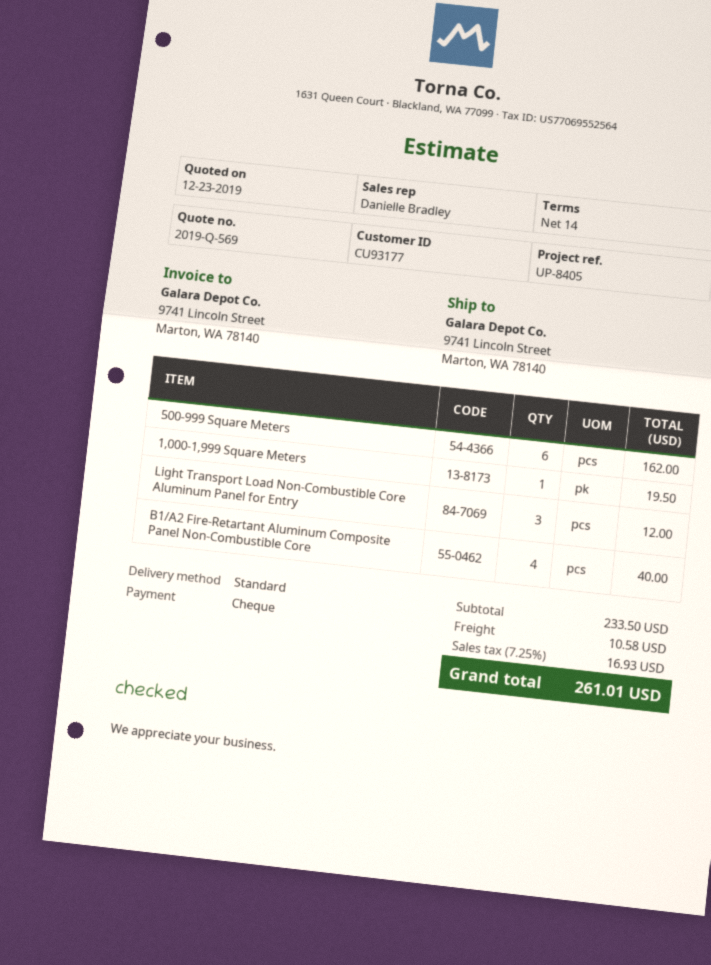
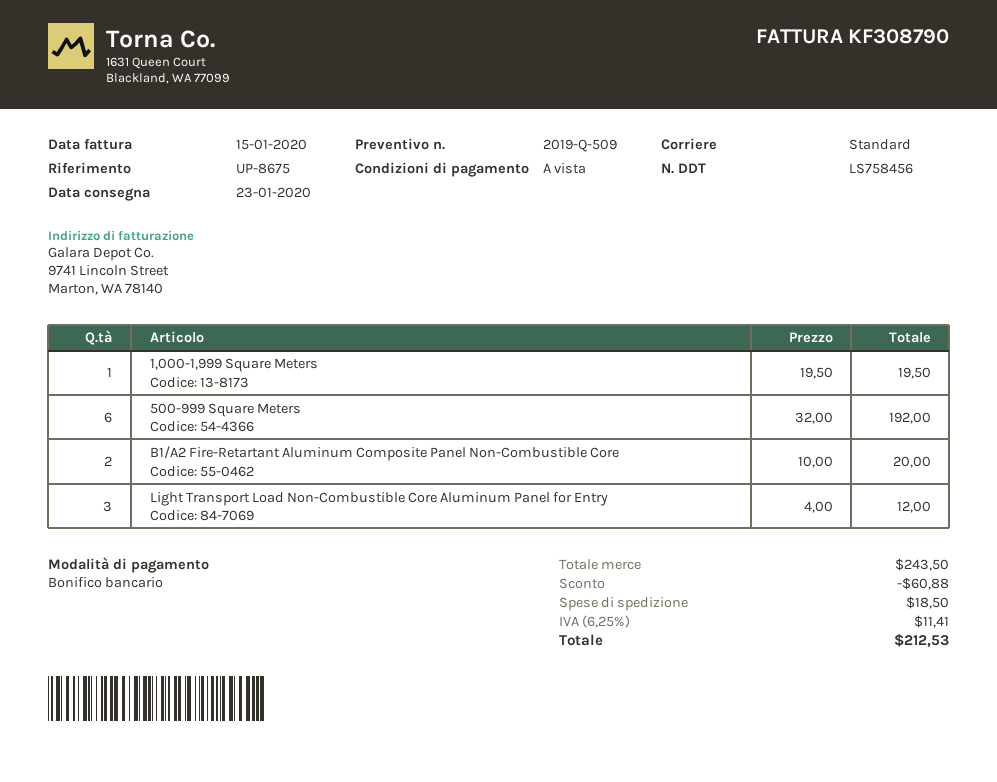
quote number: 2019-Q-569 -> 2019-Q-509
payment terms: 14 days -> on receipt
reference: UP-8405 -> UP-8675
payment method: cheque -> bank transfer
500-999 Square Meters: 6 for 162.00 -> 6 for 192.00
B1/A2 Fire-Retartant Aluminum Composite Panel Non-Combustible Core: 4 for 40.00 -> 2 for 20.00
subtotal: 233.50 -> 243.50
discount: none -> 60.88
shipping: 10.58 -> 18.50
tax: 7.25% = 16.93 -> 6.25% = 11.41
total: 261.01 -> 212.53

